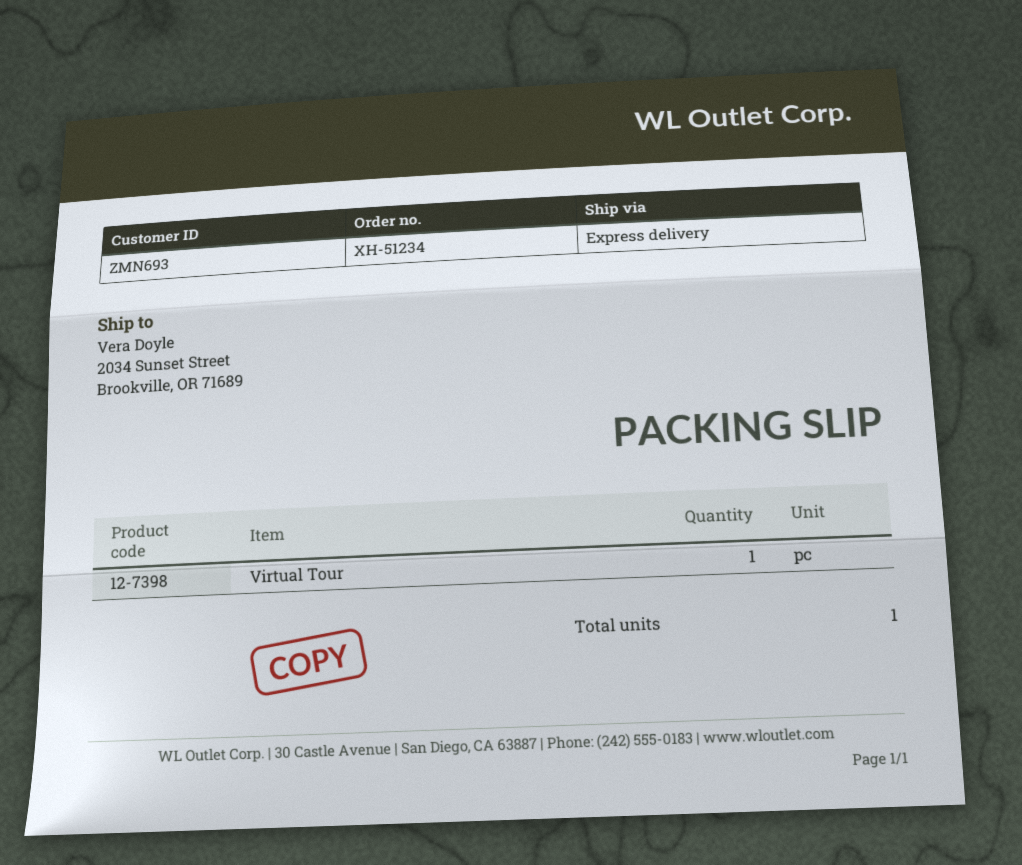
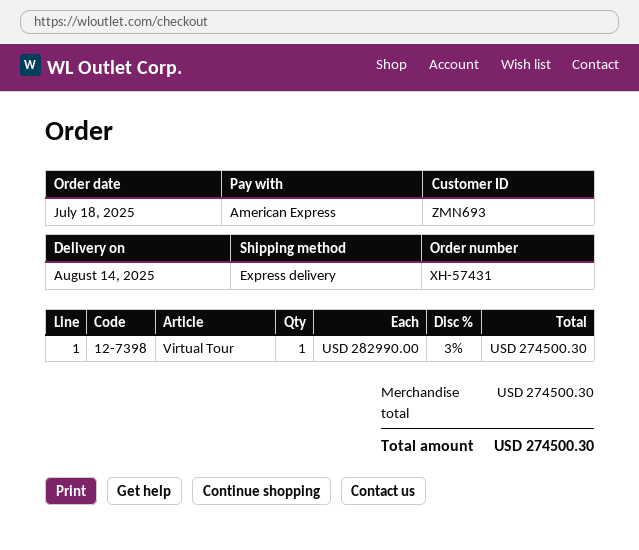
order number: XH-51234 -> XH-57431

